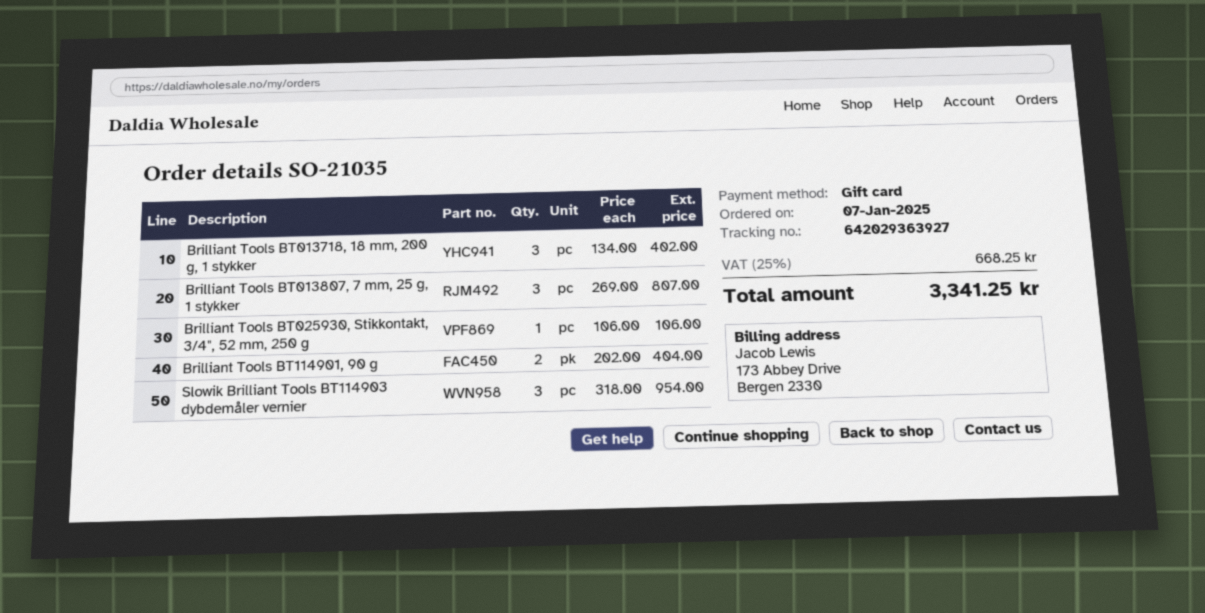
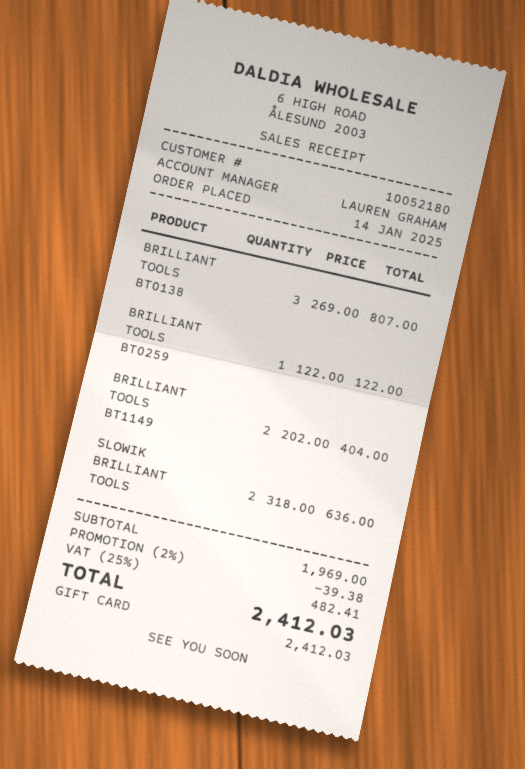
order date: 2025-01-07 -> 2025-01-14
Brilliant Tools BT013718, 18 mm, 200 g, 1 stykker: 3 x 134.00 = 402.00 -> none
Brilliant Tools BT025930, Stikkontakt, 3/4", 52 mm, 250 g: 1 x 106.00 = 106.00 -> 1 x 122.00 = 122.00
Slowik Brilliant Tools BT114903 dybdemåler vernier: 3 x 318.00 = 954.00 -> 2 x 318.00 = 636.00
discount: none -> 2% = 39.38
tax: 25% = 668.25 -> 25% = 482.41
total: 3341.25 -> 2412.03

